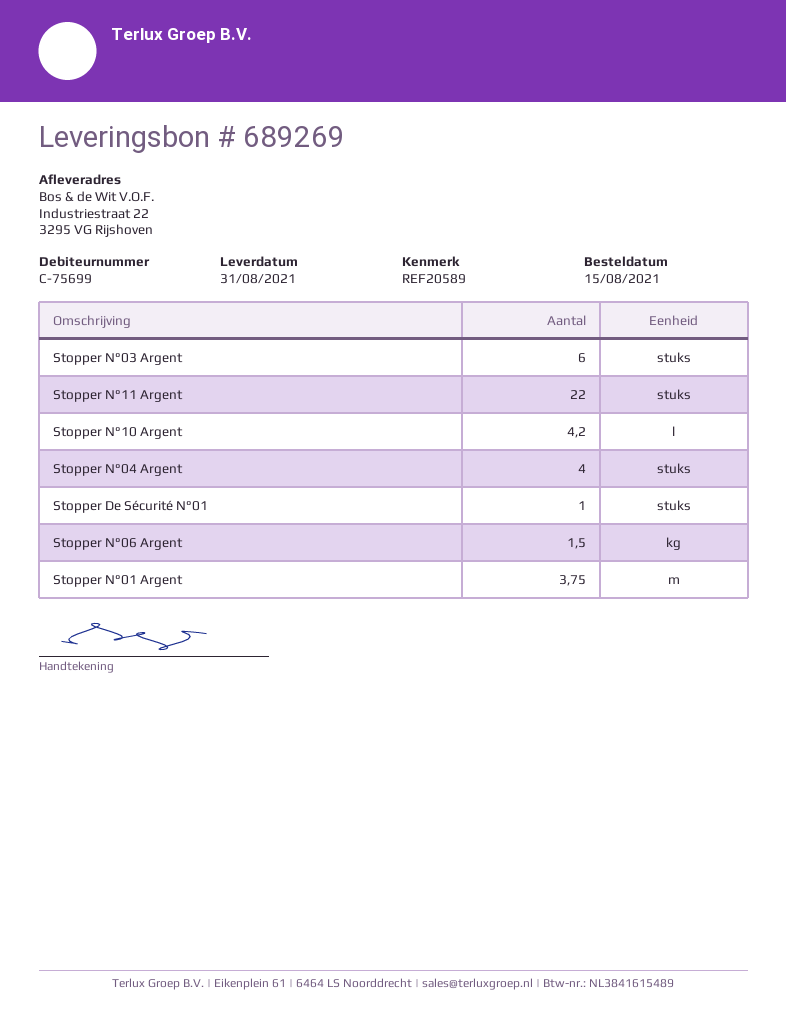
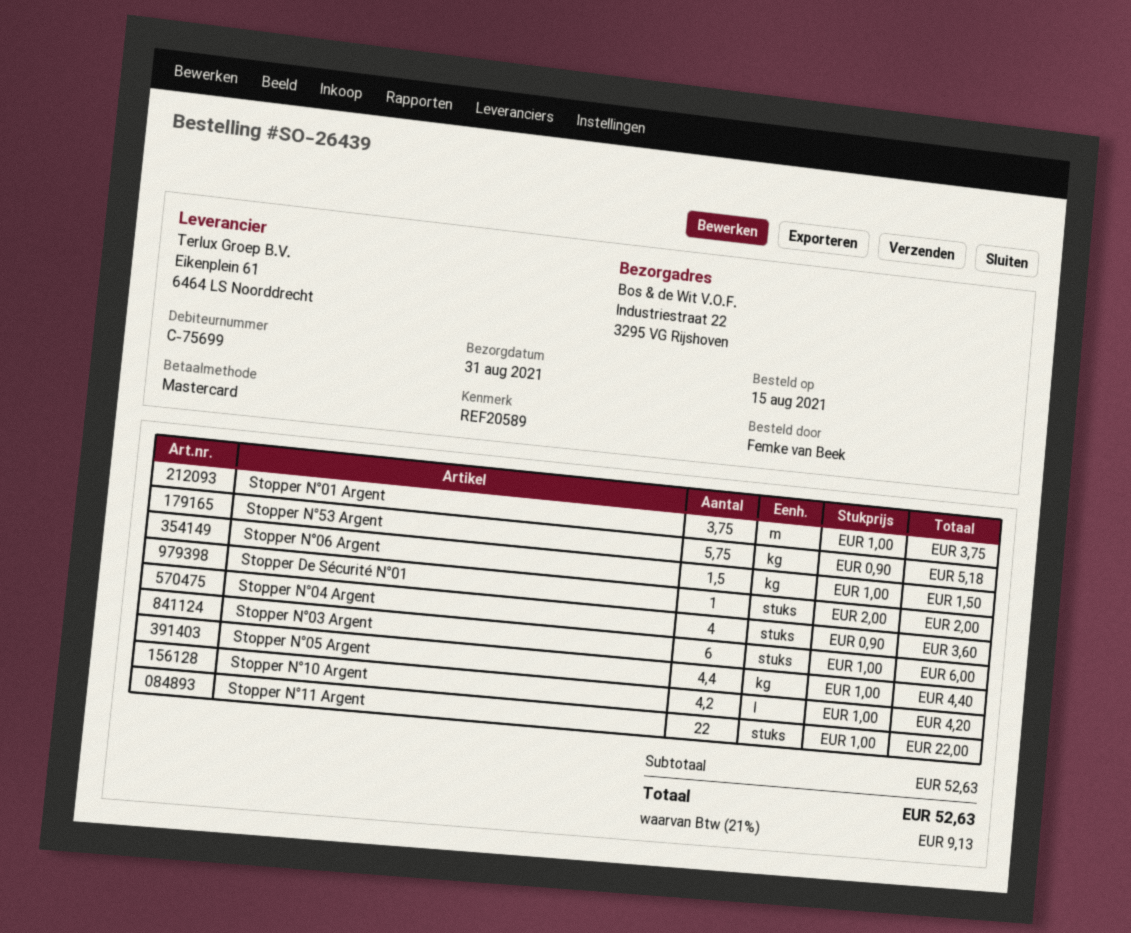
Stopper N°53 Argent: none -> 5.75
Stopper N°05 Argent: none -> 4.4

